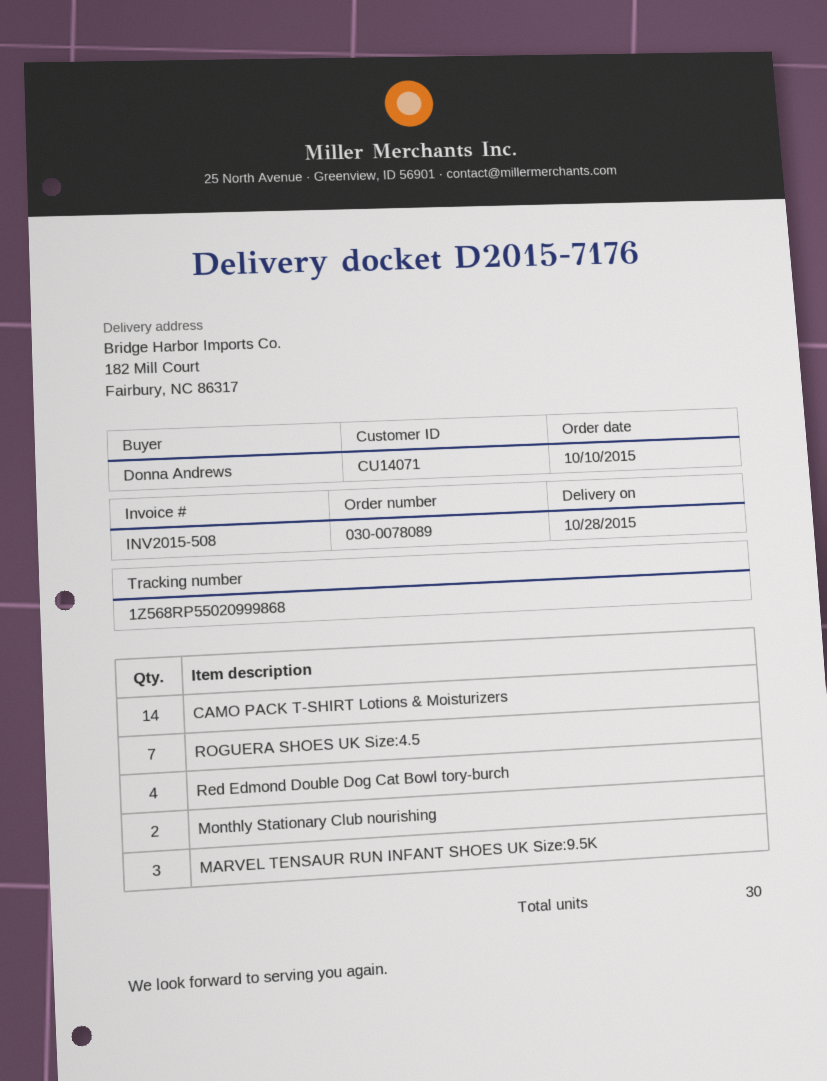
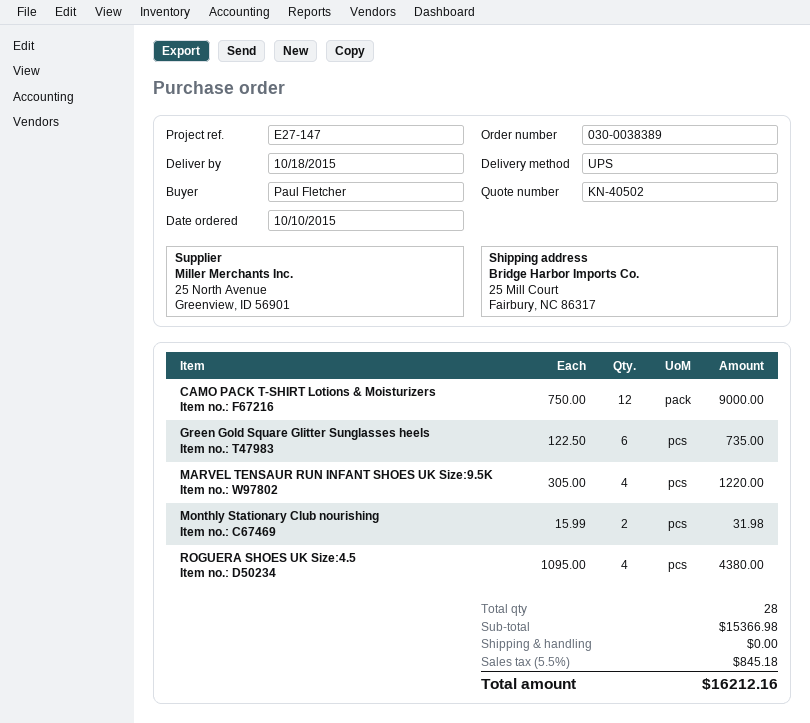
order number: 030-0078089 -> 030-0038389
delivery date: 2015-10-28 -> 2015-10-18
ordered by: Donna Andrews -> Paul Fletcher
ship to: 182 Mill Court, Fairbury, NC 86317 -> 25 Mill Court, Fairbury, NC 86317
CAMO PACK T-SHIRT Lotions & Moisturizers: 14 -> 12
ROGUERA SHOES UK Size:4.5: 7 -> 4
Red Edmond Double Dog Cat Bowl tory-burch: 4 -> none
MARVEL TENSAUR RUN INFANT SHOES UK Size:9.5K: 3 -> 4
Green Gold Square Glitter Sunglasses heels: none -> 6
total quantity: 30 -> 28

